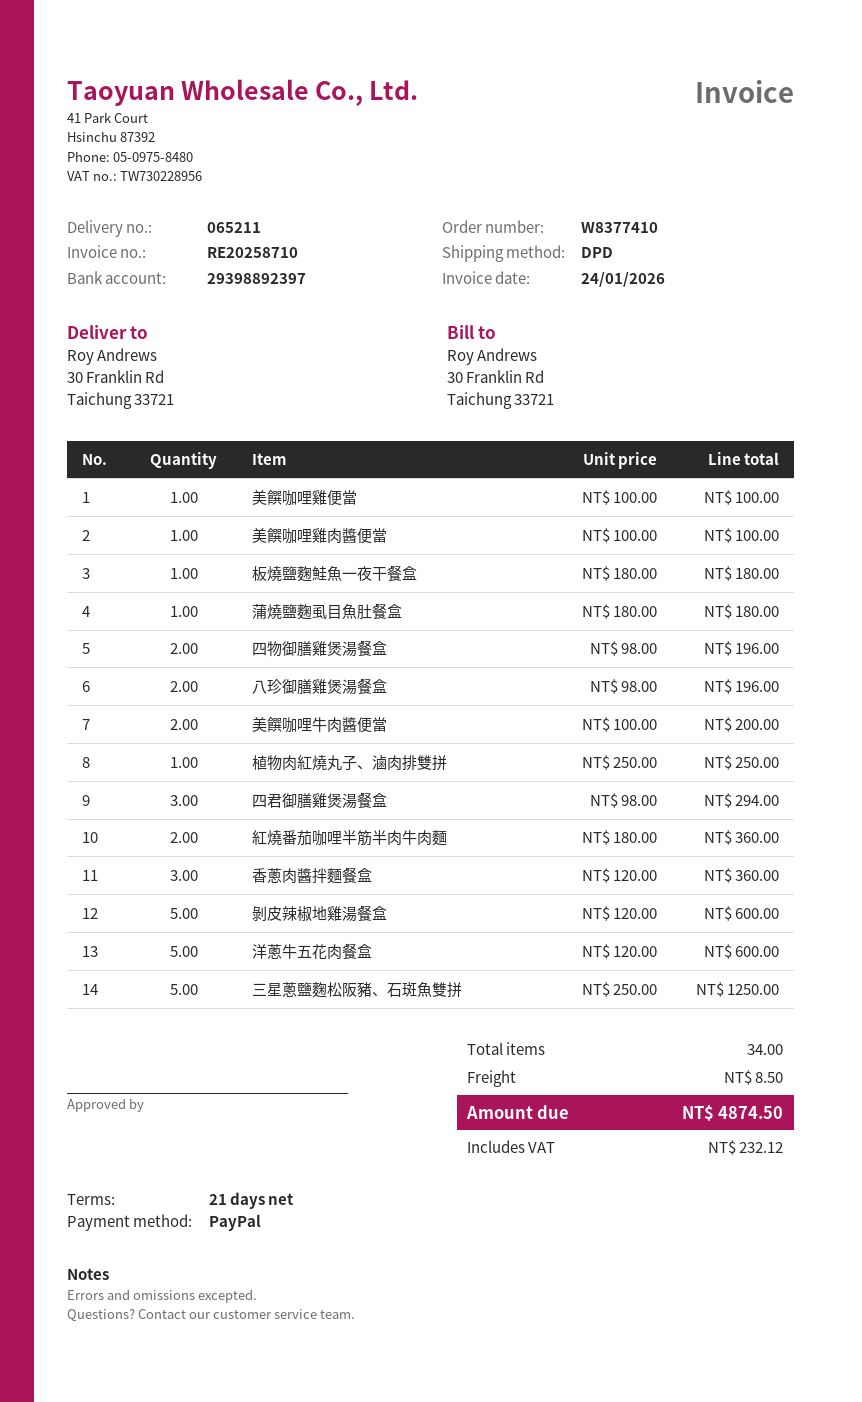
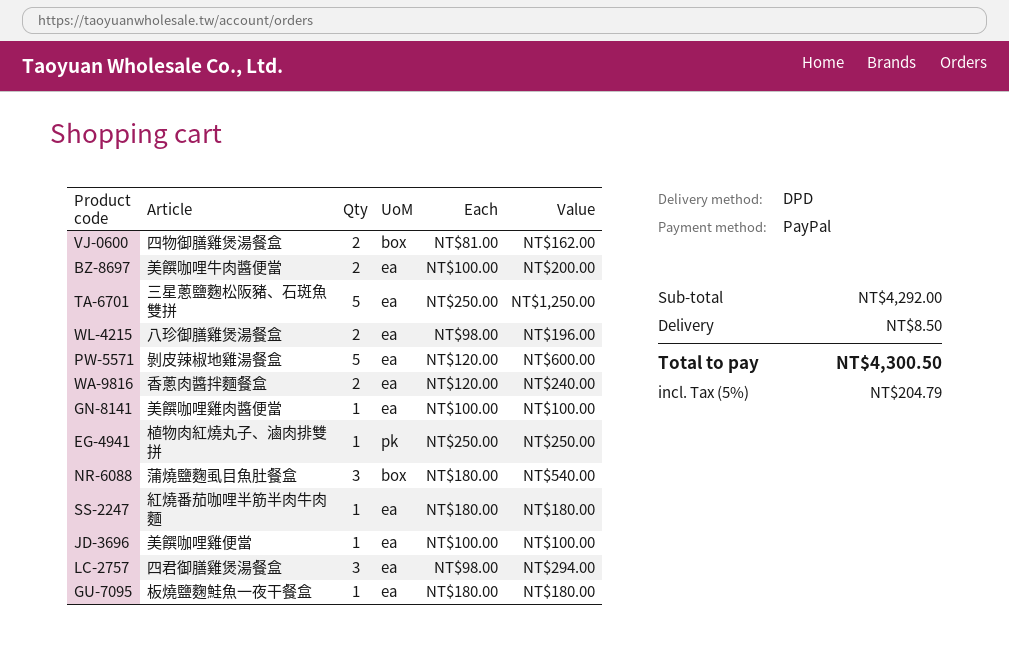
蒲燒鹽麴虱目魚肚餐盒: 1 x 180.00 = 180.00 -> 3 x 180.00 = 540.00
四物御膳雞煲湯餐盒: 2 x 98.00 = 196.00 -> 2 x 81.00 = 162.00
紅燒番茄咖哩半筋半肉牛肉麵: 2 x 180.00 = 360.00 -> 1 x 180.00 = 180.00
香蔥肉醬拌麵餐盒: 3 x 120.00 = 360.00 -> 2 x 120.00 = 240.00
洋蔥牛五花肉餐盒: 5 x 120.00 = 600.00 -> none
tax: 232.12 -> 204.79
total: 4874.50 -> 4300.50

